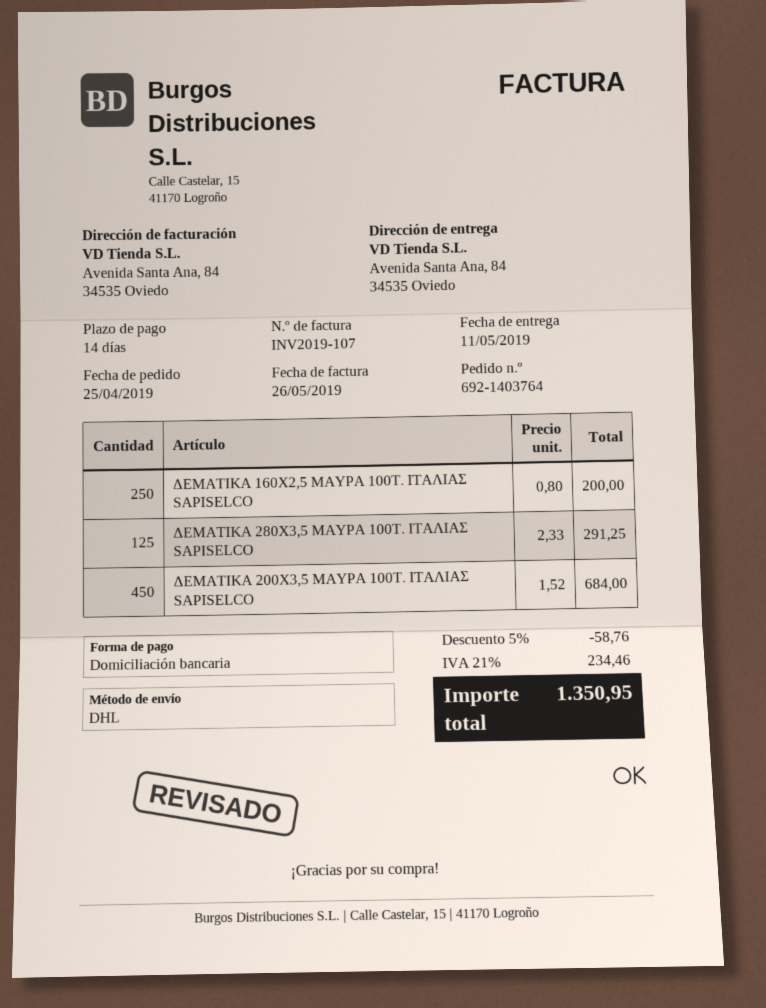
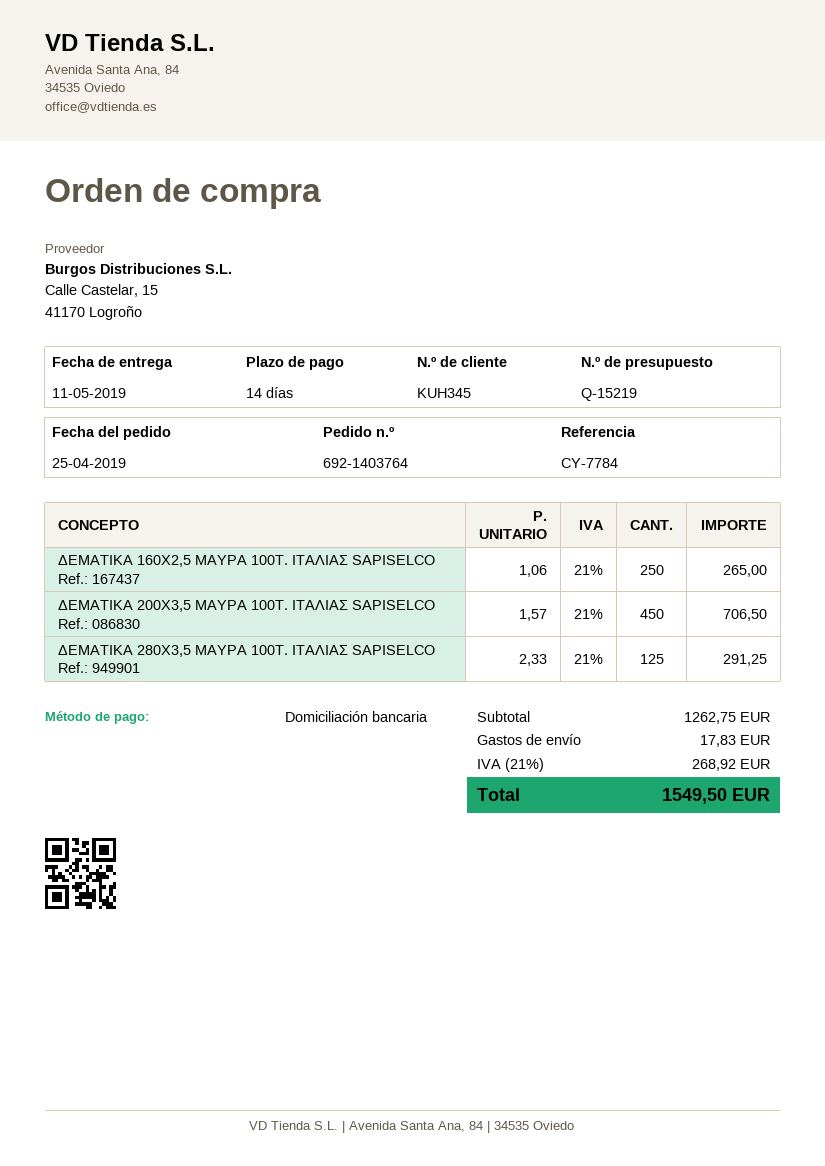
ΔΕΜΑΤΙΚΑ 160Χ2,5 ΜΑΥΡΑ 100Τ. ΙΤΑΛΙΑΣ SAPISELCO: 250 x 0.80 = 200.00 -> 250 x 1.06 = 265.00
ΔΕΜΑΤΙΚΑ 200Χ3,5 ΜΑΥΡΑ 100Τ. ΙΤΑΛΙΑΣ SAPISELCO: 450 x 1.52 = 684.00 -> 450 x 1.57 = 706.50
discount: 5% = 58.76 -> none
shipping: none -> 17.83
tax: 21% = 234.46 -> 21% = 268.92
total: 1350.95 -> 1549.50

